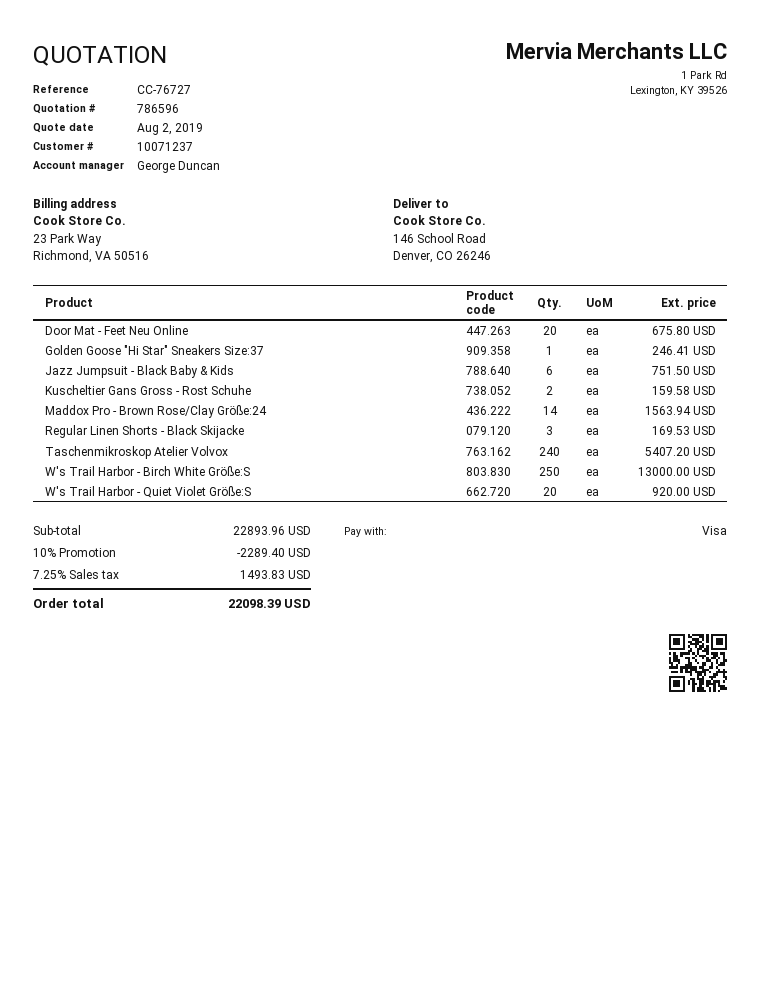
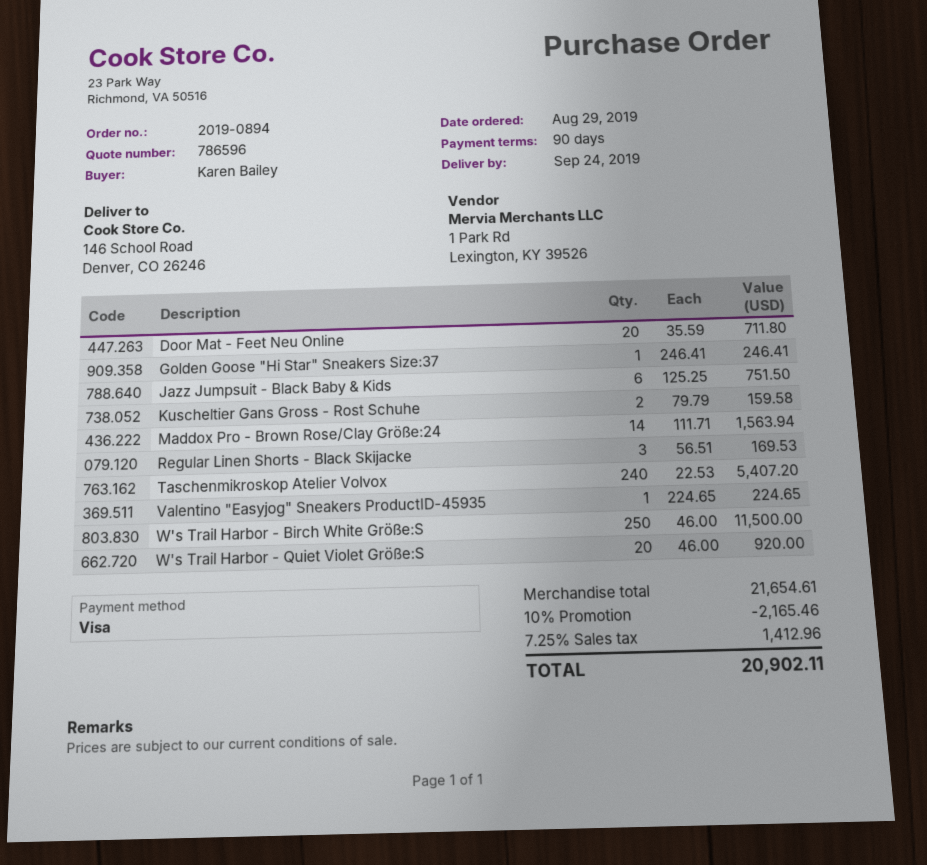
Door Mat - Feet Neu Online: 20 for 675.80 -> 20 for 711.80
W's Trail Harbor - Birch White Größe:S: 250 for 13000.00 -> 250 for 11500.00
Valentino "Easyjog" Sneakers ProductID-45935: none -> 1 for 224.65
subtotal: 22893.96 -> 21654.61
discount: 10% = 2289.40 -> 10% = 2165.46
tax: 7.25% = 1493.83 -> 7.25% = 1412.96
total: 22098.39 -> 20902.11

